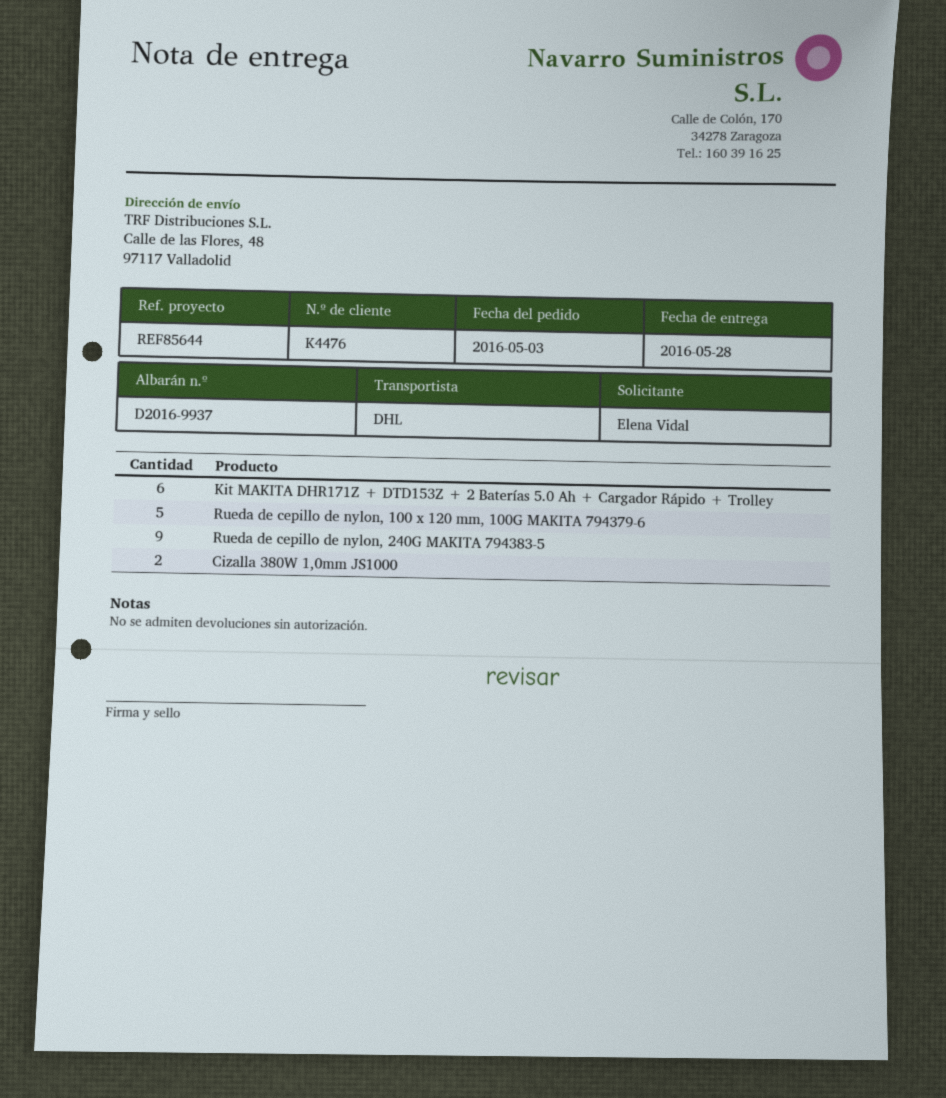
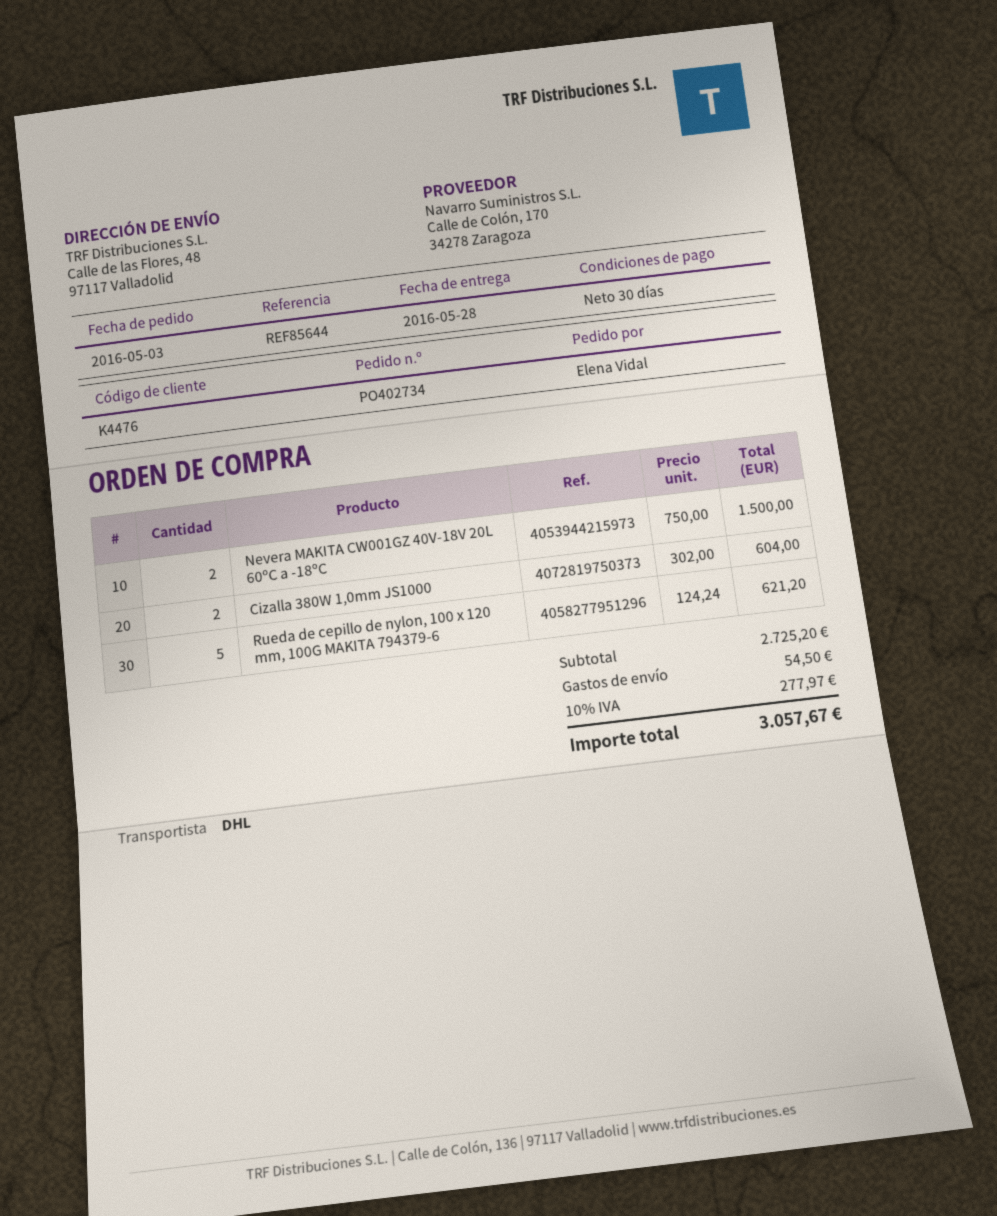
Kit MAKITA DHR171Z + DTD153Z + 2 Baterías 5.0 Ah + Cargador Rápido + Trolley: 6 -> none
Rueda de cepillo de nylon, 240G MAKITA 794383-5: 9 -> none
Nevera MAKITA CW001GZ 40V-18V 20L 60ºC a -18ºC: none -> 2

